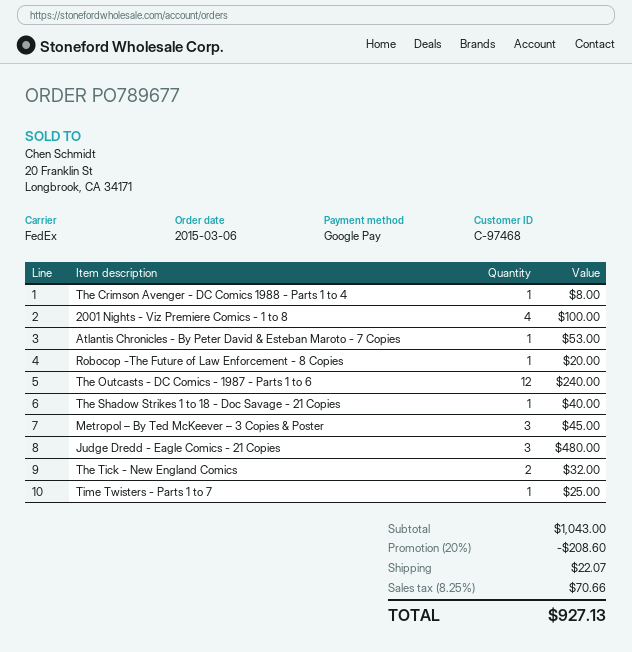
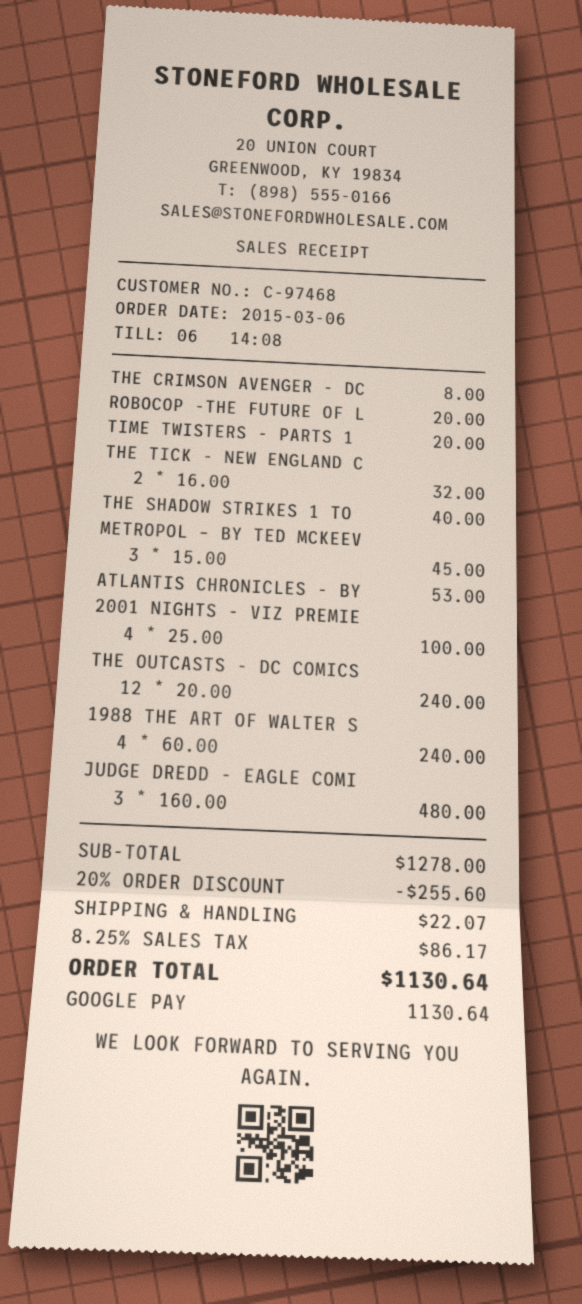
Time Twisters - Parts 1 to 7: 1 for 25.00 -> 1 for 20.00
1988 THE ART OF WALTER S: none -> 4 for 240.00
subtotal: 1043.00 -> 1278.00
discount: 20% = 208.60 -> 20% = 255.60
tax: 8.25% = 70.66 -> 8.25% = 86.17
total: 927.13 -> 1130.64

